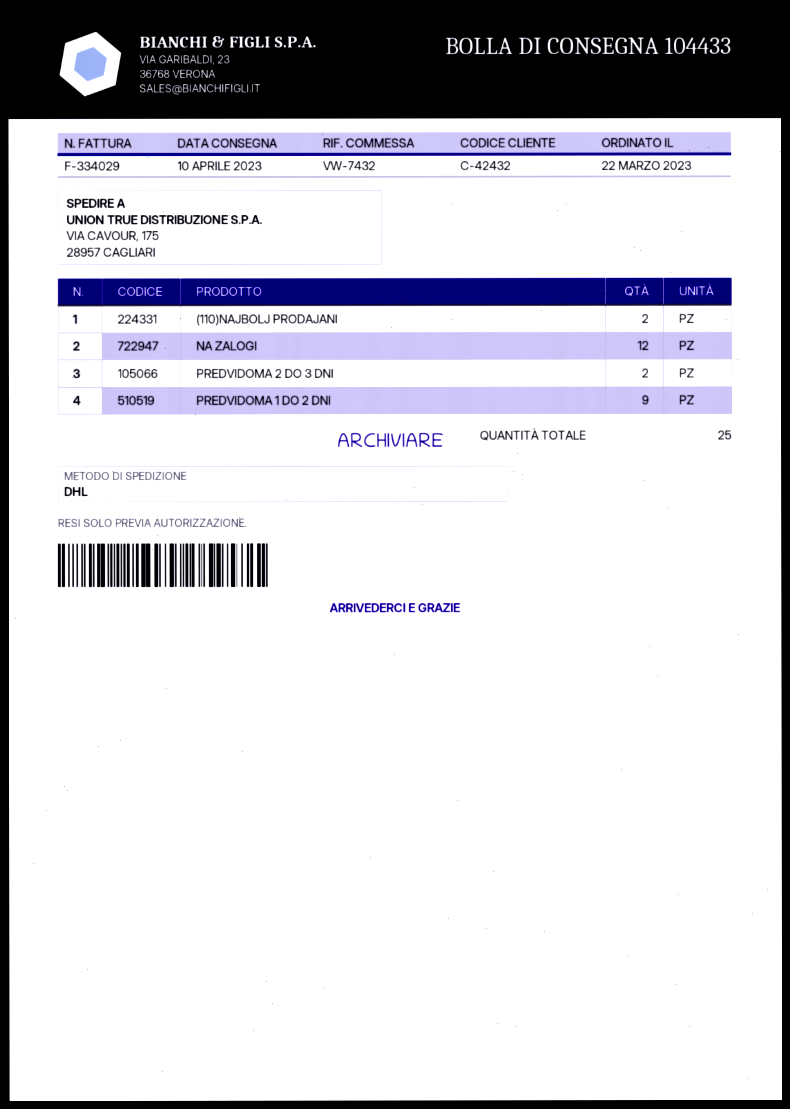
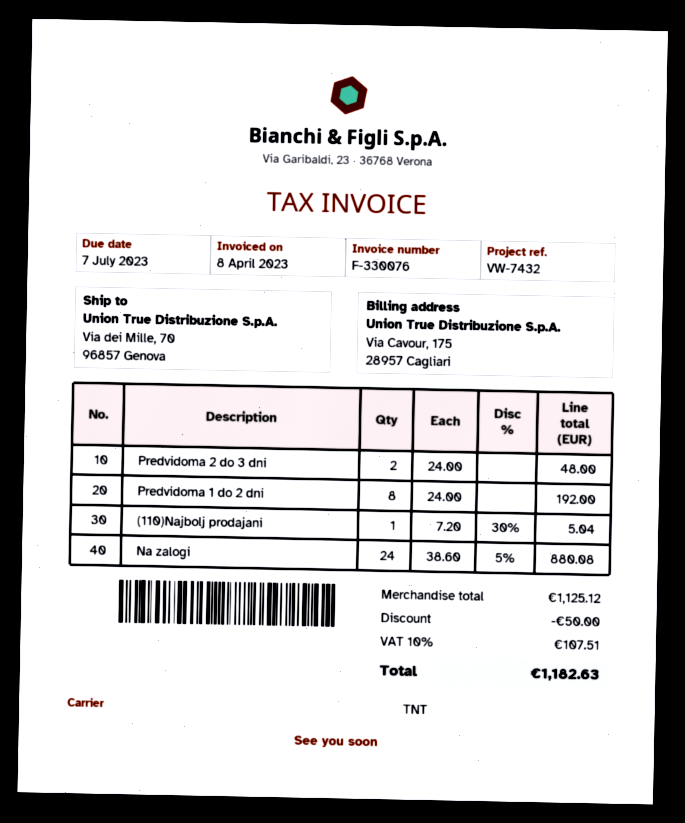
invoice number: F-334029 -> F-330076
shipping method: DHL -> TNT
ship to: VIA CAVOUR, 175, 28957 CAGLIARI -> Via dei Mille, 70, 96857 Genova
(110)NAJBOLJ PRODAJANI: 2 -> 1
NA ZALOGI: 12 -> 24
PREDVIDOMA 1 DO 2 DNI: 9 -> 8

